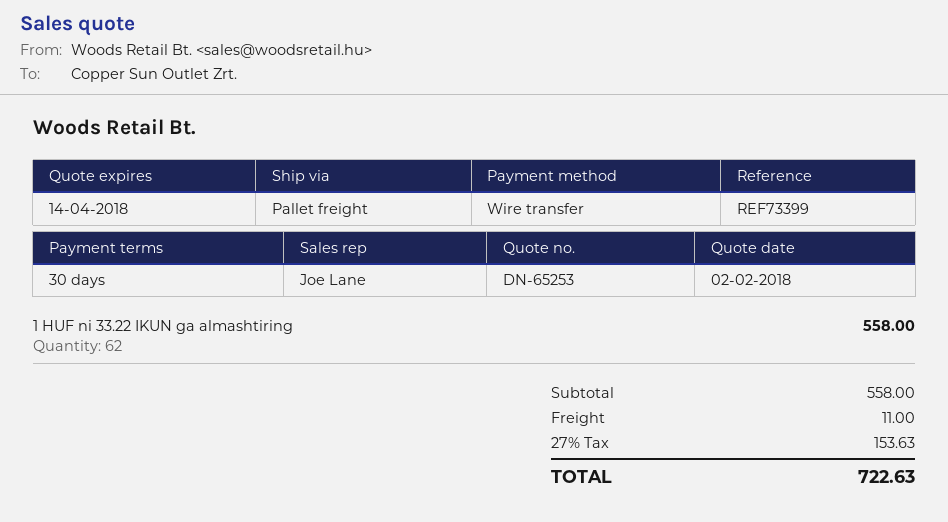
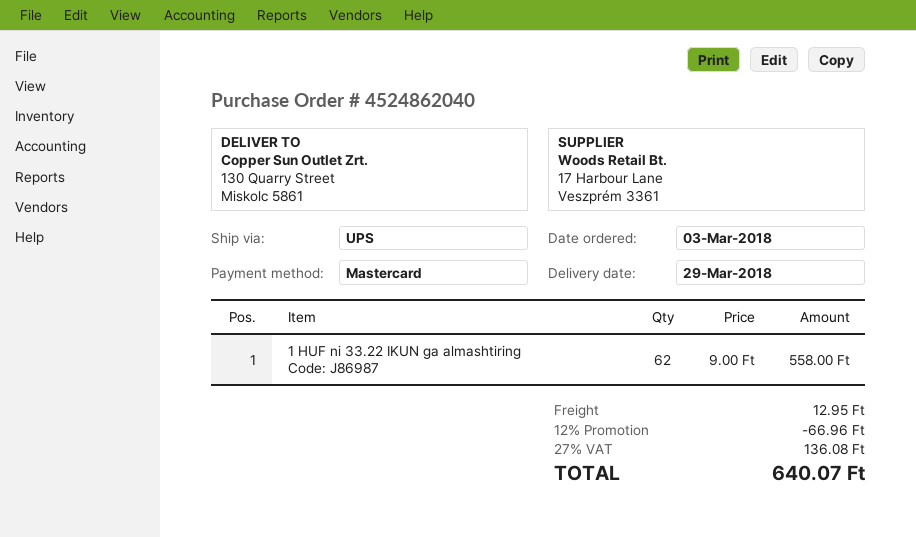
payment method: bank transfer -> Mastercard
shipping method: pallet freight -> UPS
discount: none -> 12% = 66.96
shipping: 11.00 -> 12.95
tax: 27% = 153.63 -> 27% = 136.08
total: 722.63 -> 640.07

